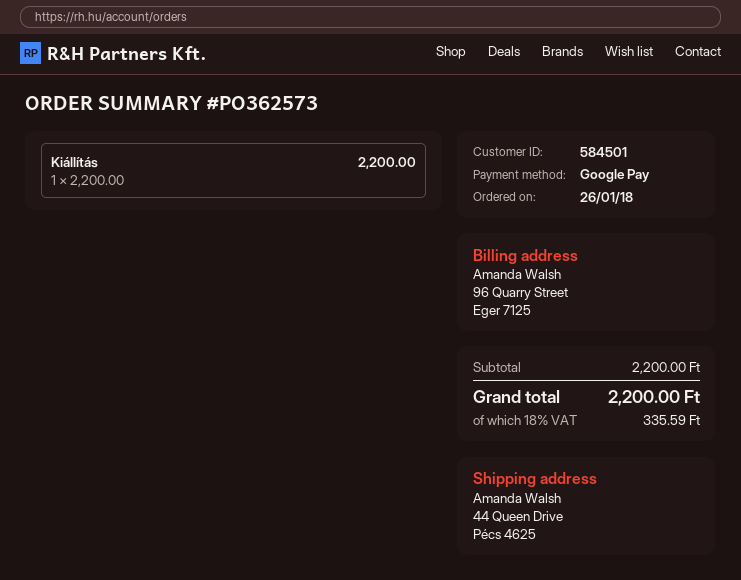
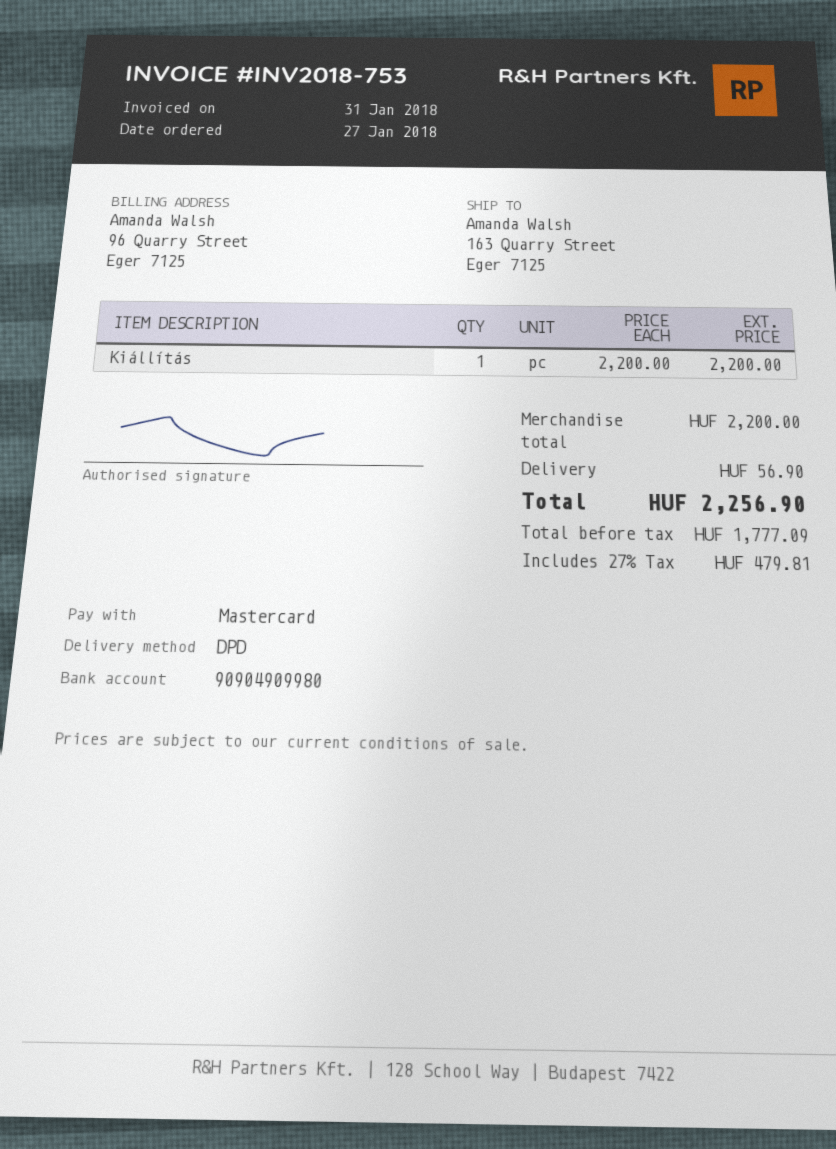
order date: 2018-01-26 -> 2018-01-27
payment method: Google Pay -> Mastercard
ship to: 44 Queen Drive, Pécs 4625 -> 163 Quarry Street, Eger 7125
shipping: none -> 56.90
tax: 18% = 335.59 -> 27% = 479.81
total: 2200.00 -> 2256.90

